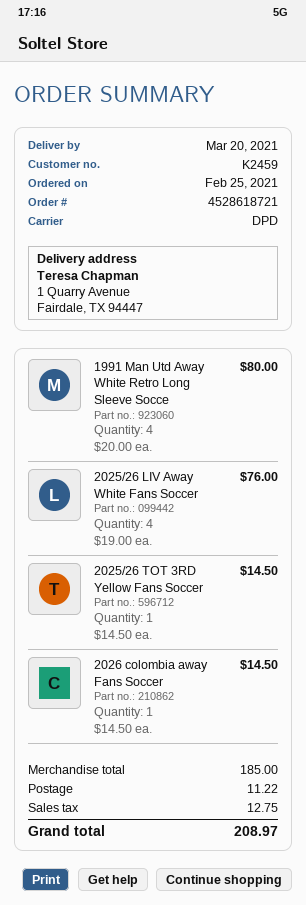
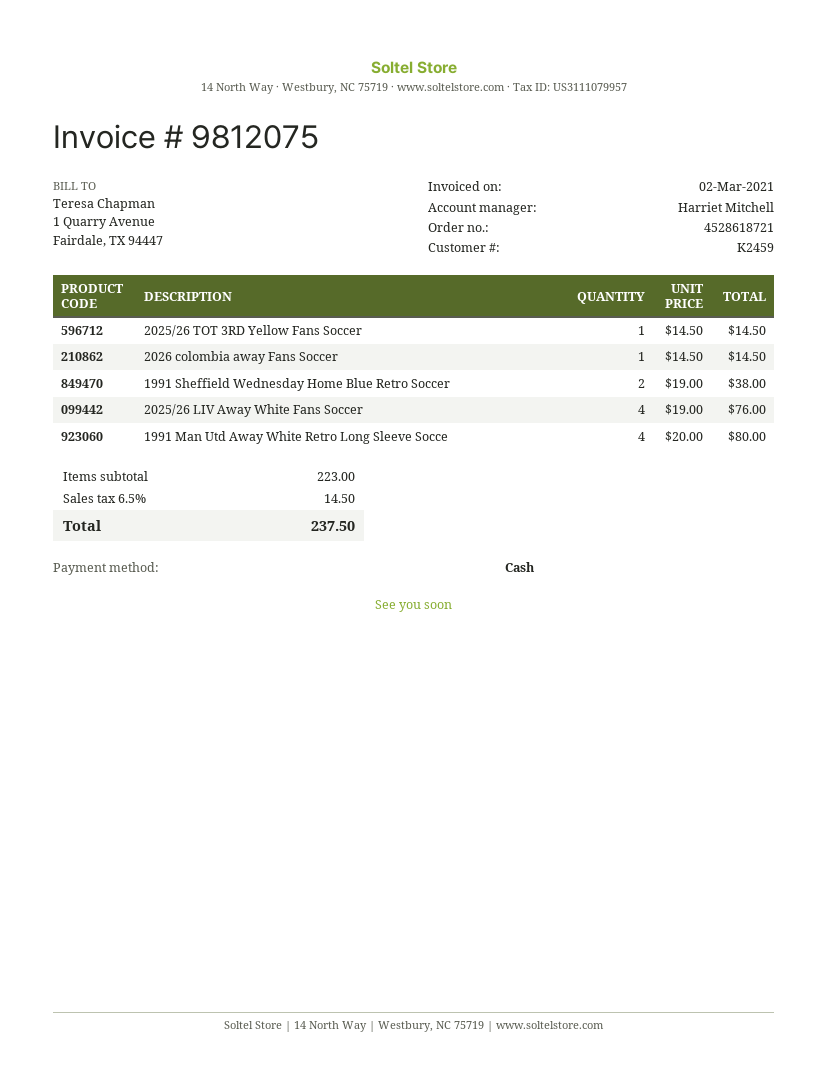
1991 Sheffield Wednesday Home Blue Retro Soccer: none -> 2 x 19.00 = 38.00
subtotal: 185.00 -> 223.00
shipping: 11.22 -> none
tax: 12.75 -> 14.50
total: 208.97 -> 237.50

